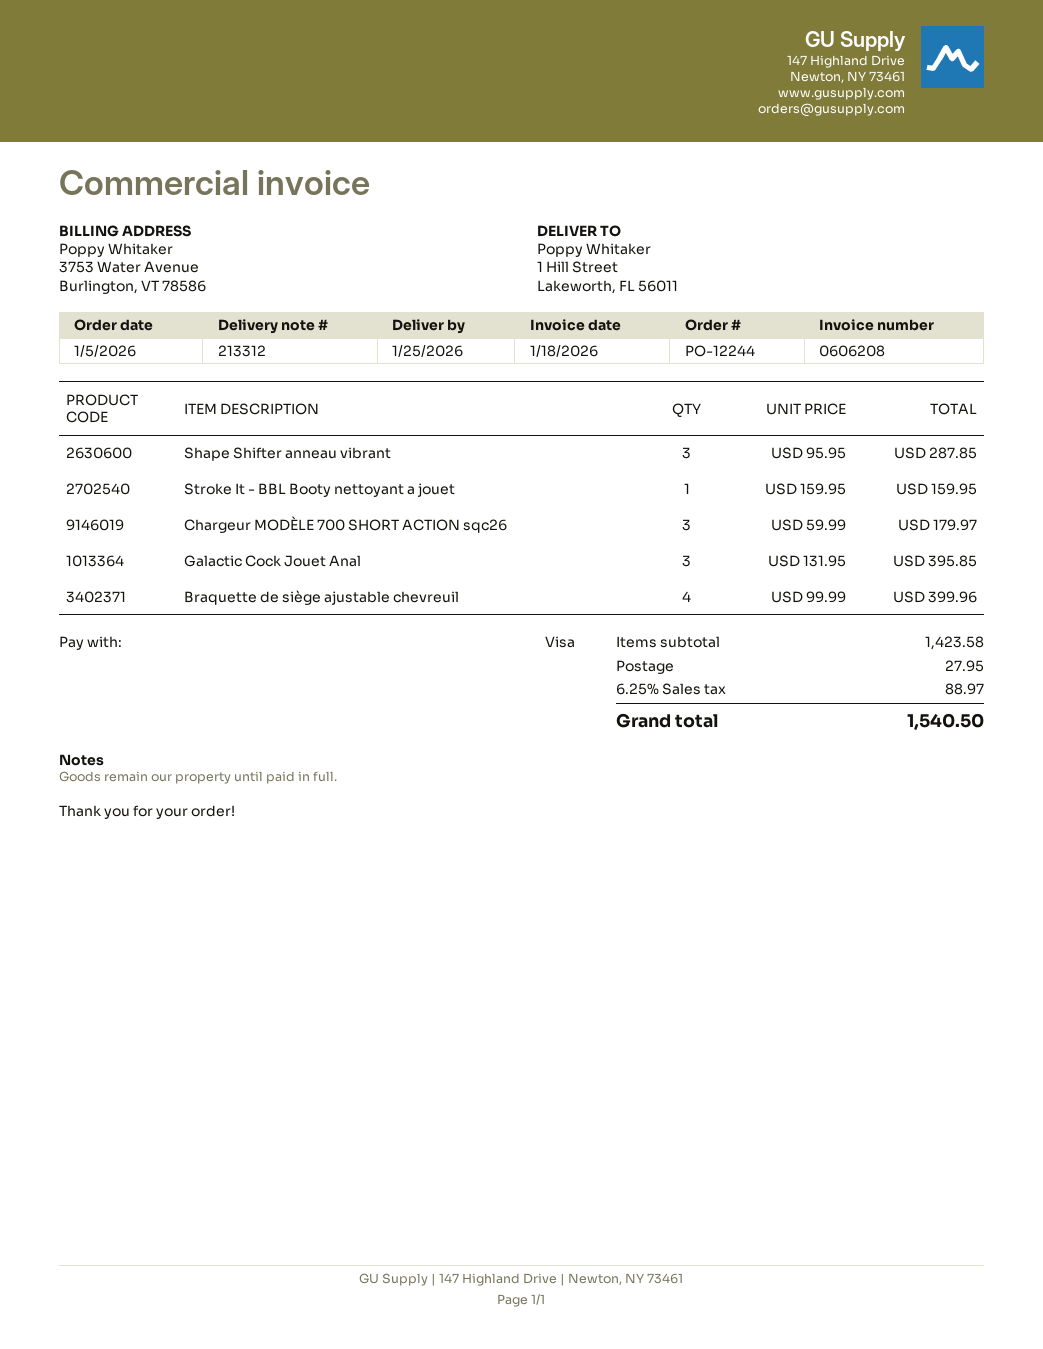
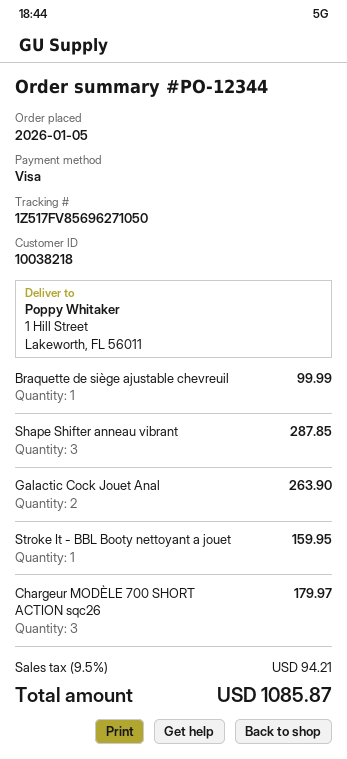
order number: PO-12244 -> PO-12344
Galactic Cock Jouet Anal: 3 for 395.85 -> 2 for 263.90
Braquette de siège ajustable chevreuil: 4 for 399.96 -> 1 for 99.99
shipping: 27.95 -> none
tax: 6.25% = 88.97 -> 9.5% = 94.21
total: 1540.50 -> 1085.87

